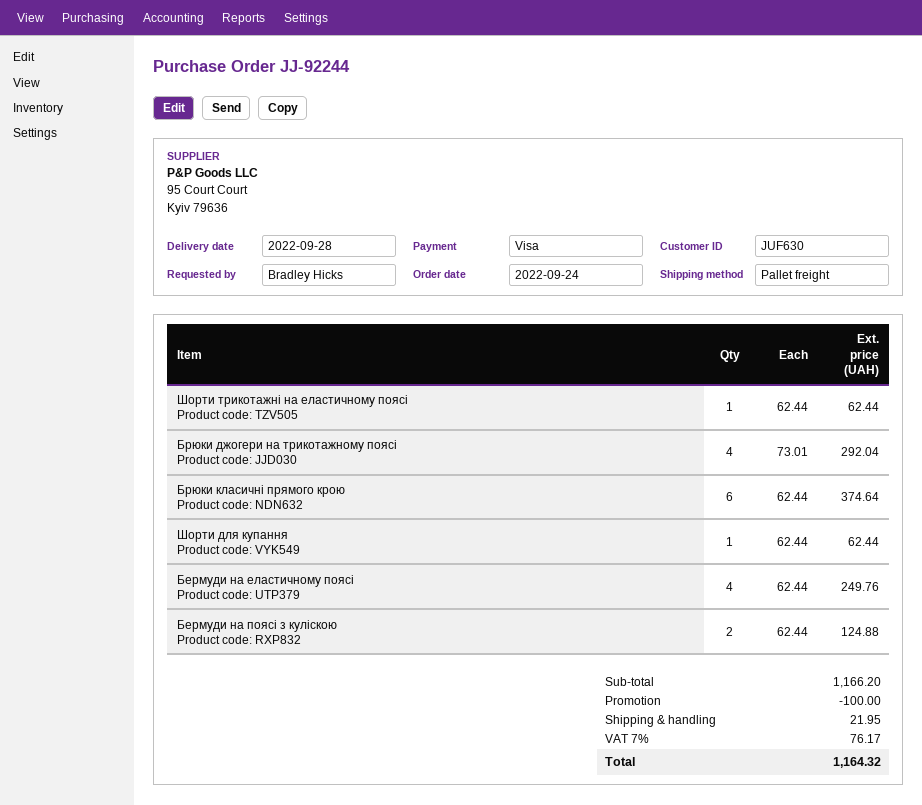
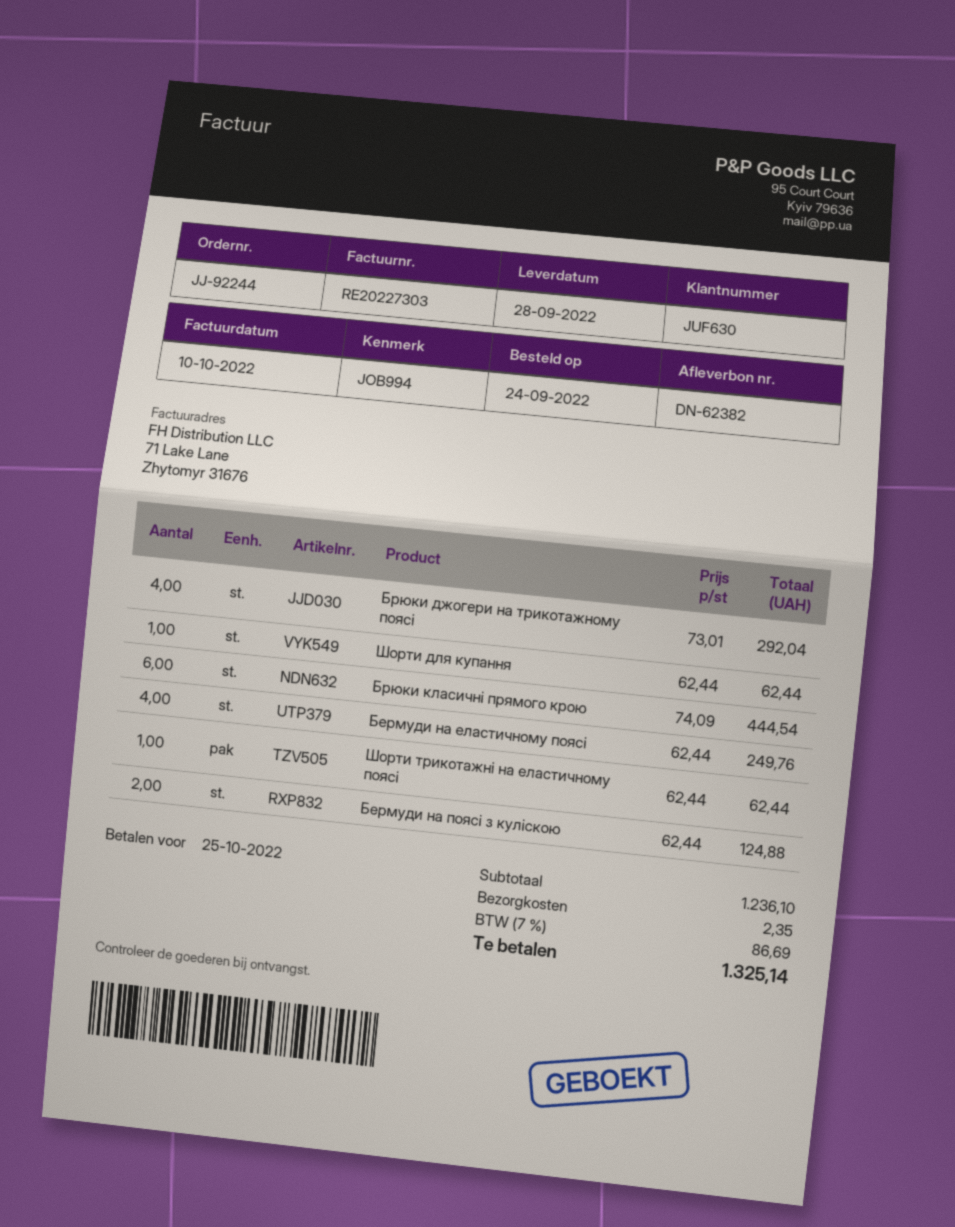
Брюки класичні прямого крою: 6 x 62.44 = 374.64 -> 6 x 74.09 = 444.54
subtotal: 1166.20 -> 1236.10
discount: 100.00 -> none
shipping: 21.95 -> 2.35
tax: 7% = 76.17 -> 7% = 86.69
total: 1164.32 -> 1325.14

